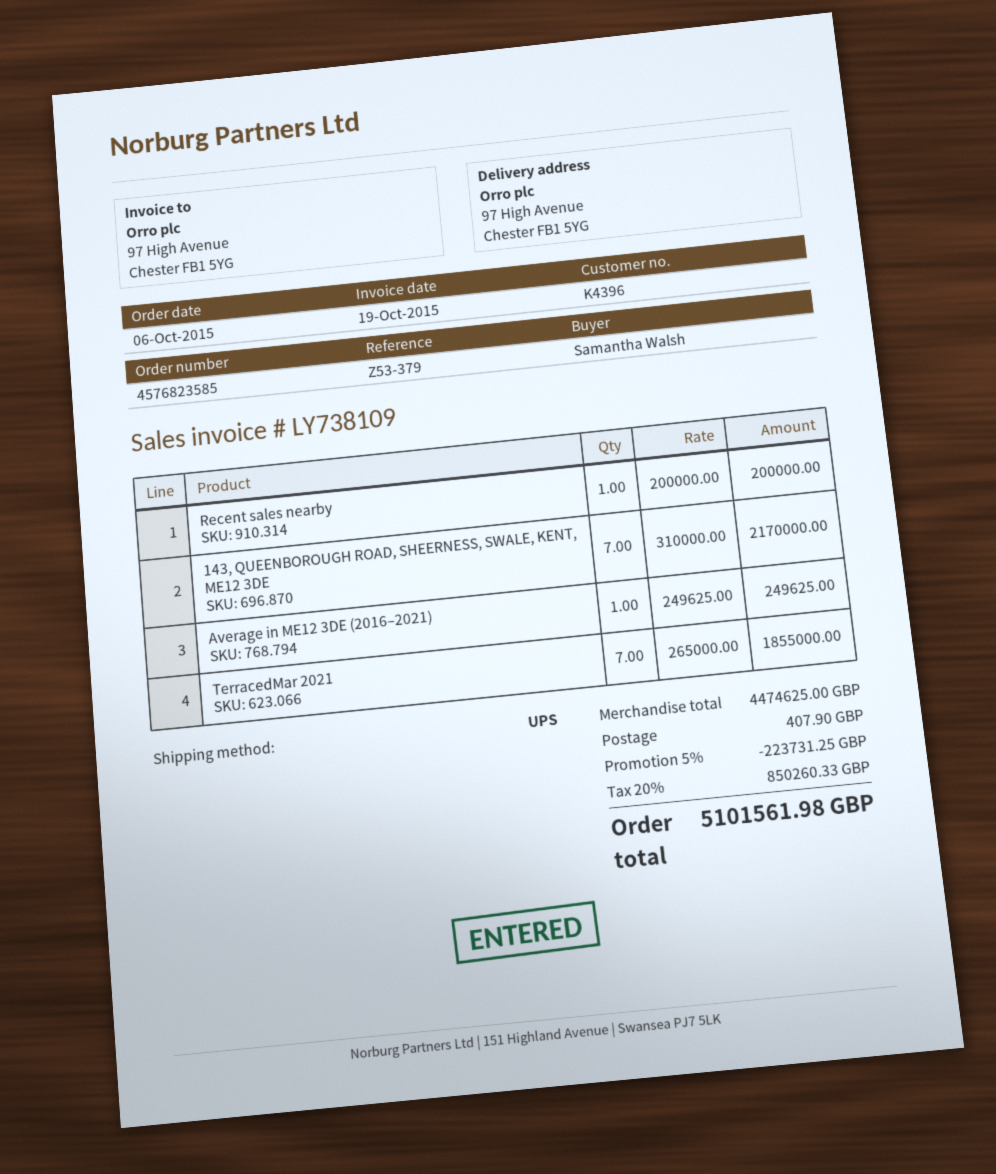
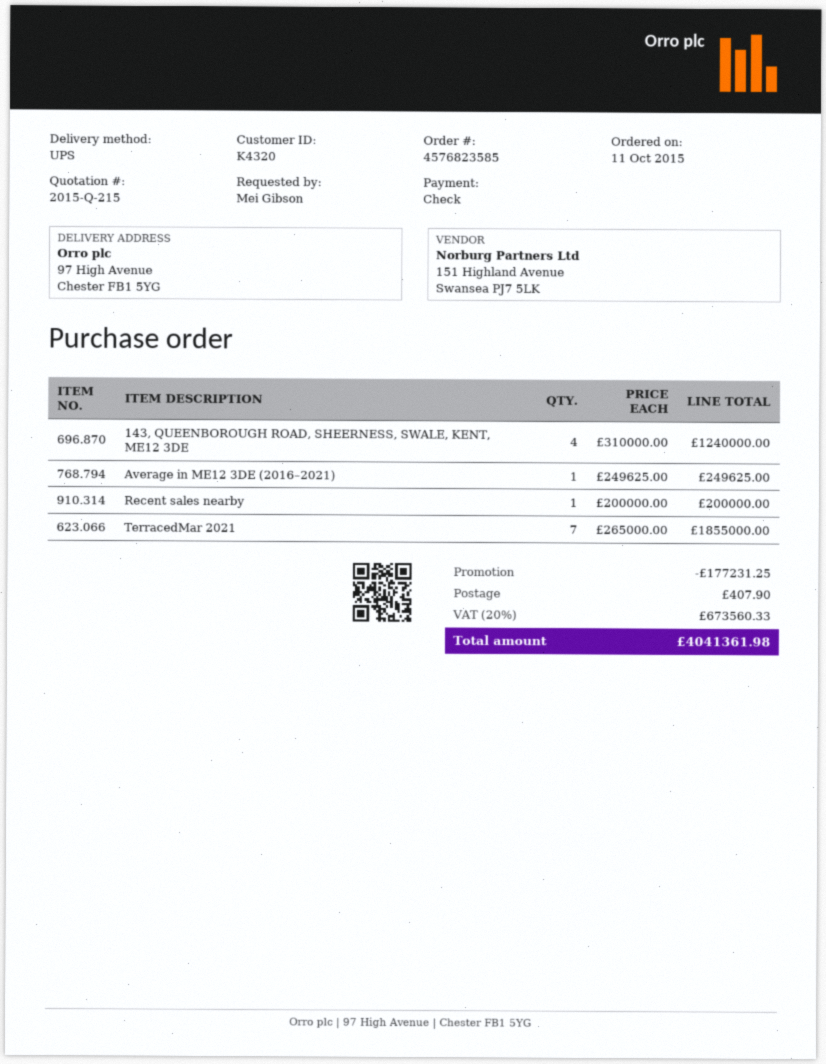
order date: 2015-10-06 -> 2015-10-11
customer number: K4396 -> K4320
ordered by: Samantha Walsh -> Mei Gibson
143, QUEENBOROUGH ROAD, SHEERNESS, SWALE, KENT, ME12 3DE: 7 x 310000.00 = 2170000.00 -> 4 x 310000.00 = 1240000.00
discount: 223731.25 -> 177231.25
tax: 20% = 850260.33 -> 20% = 673560.33
total: 5101561.98 -> 4041361.98

